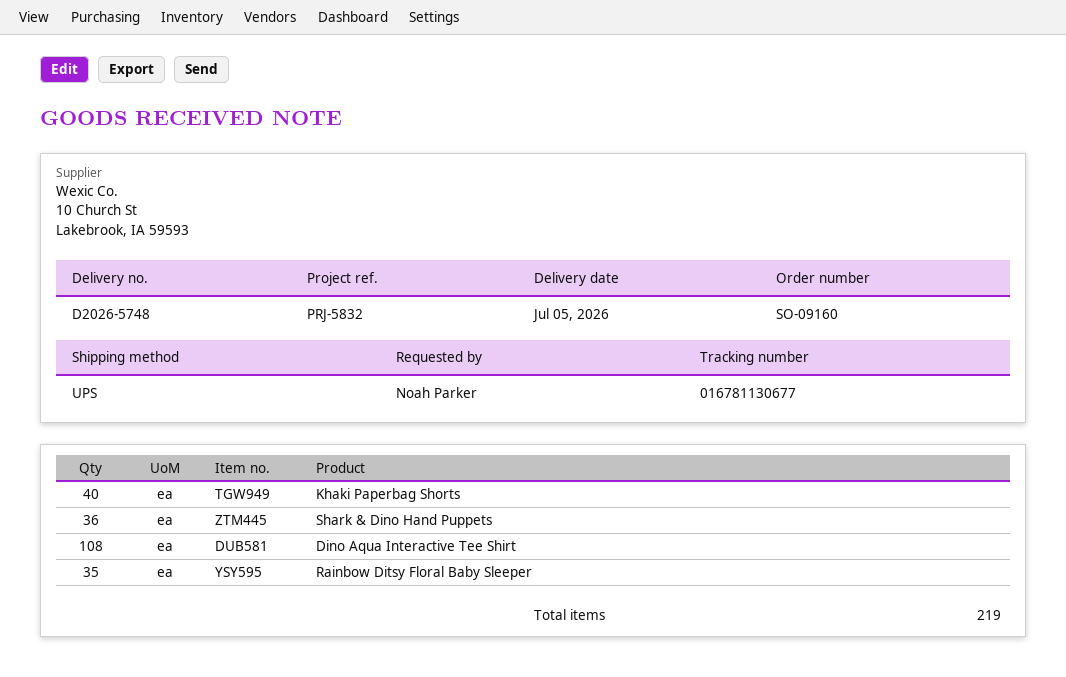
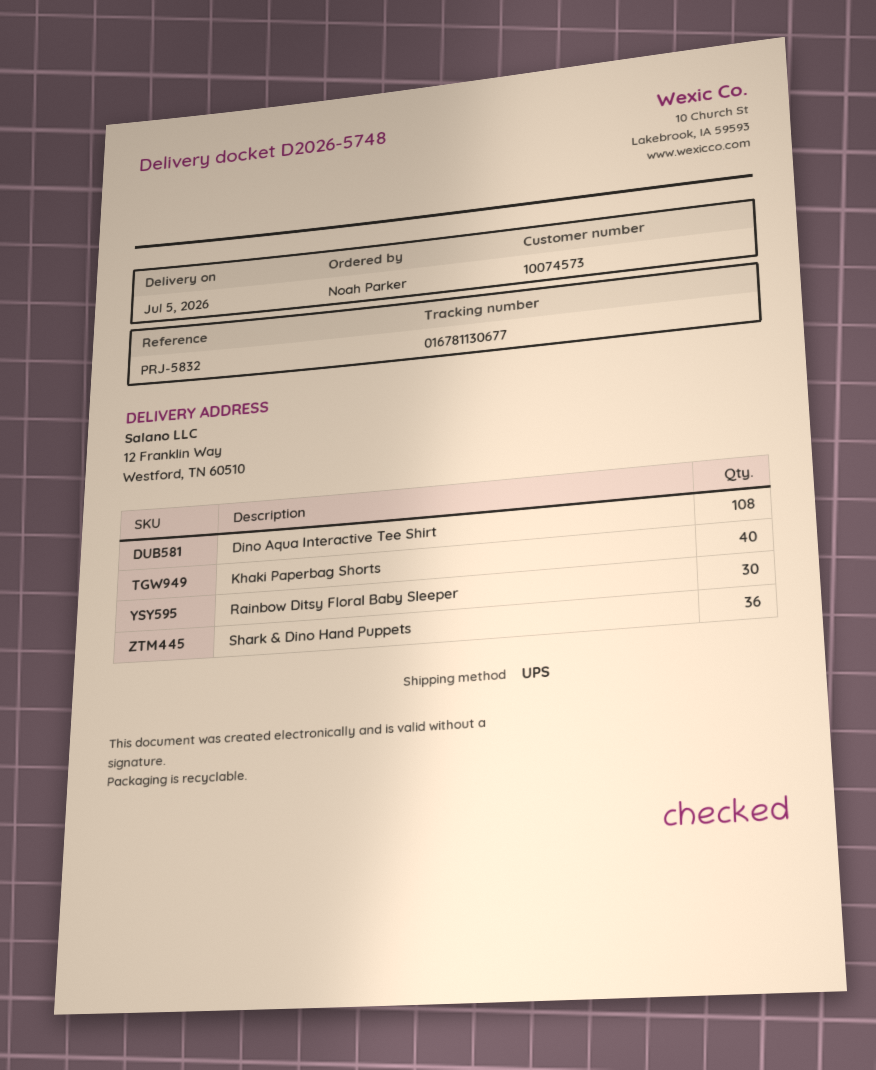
Rainbow Ditsy Floral Baby Sleeper: 35 -> 30

